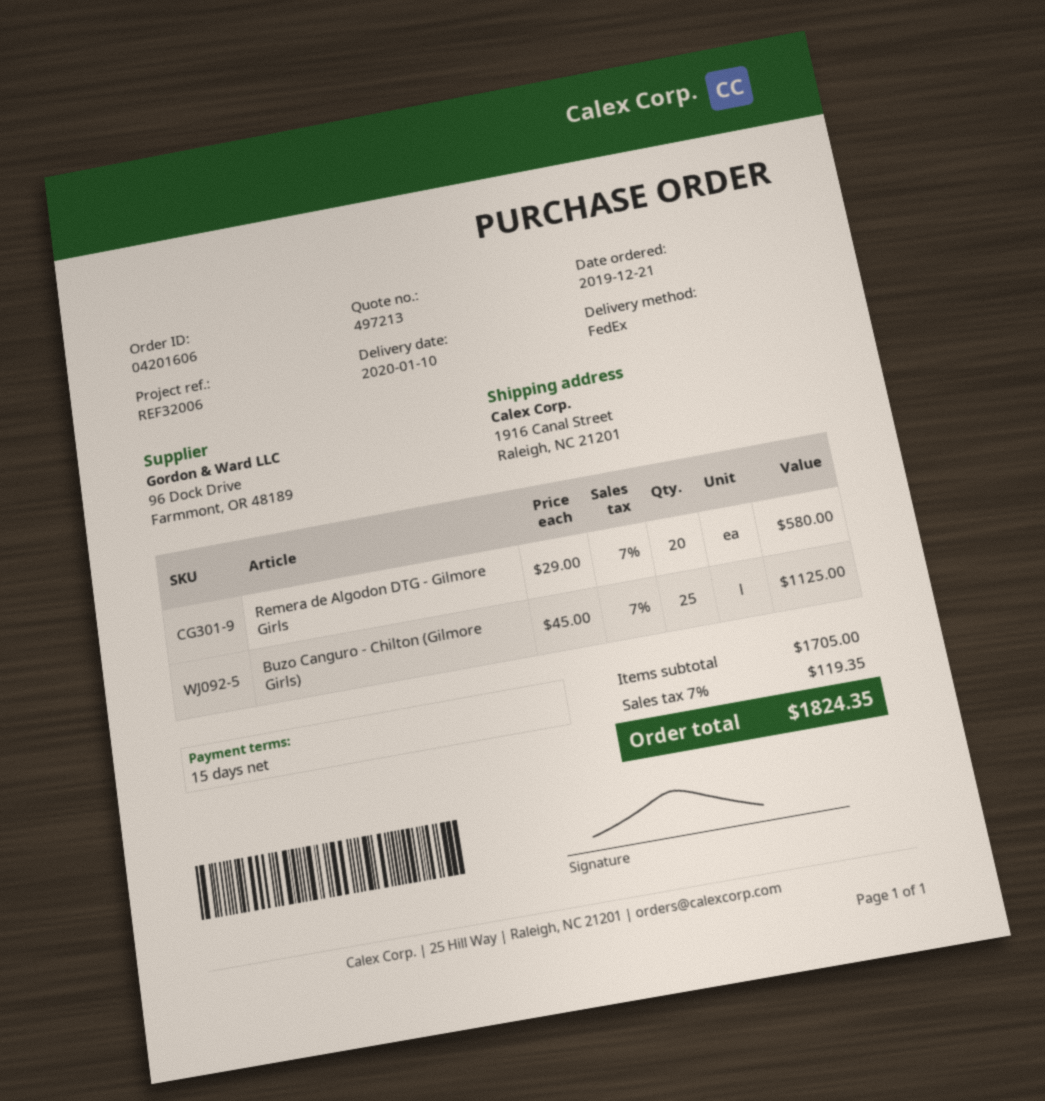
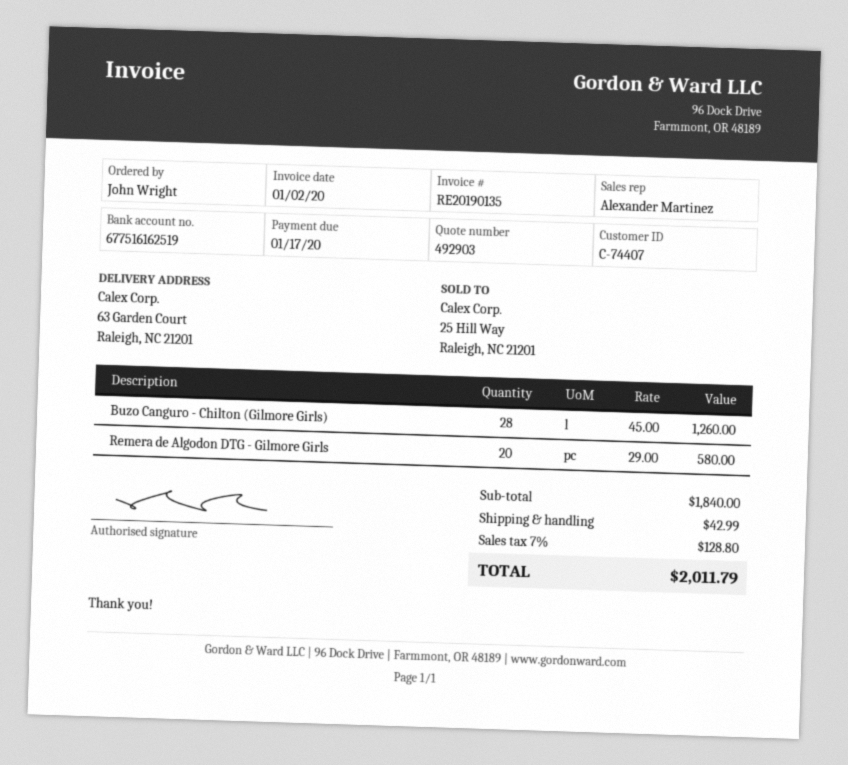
quote number: 497213 -> 492903
ship to: 1916 Canal Street, Raleigh, NC 21201 -> 63 Garden Court, Raleigh, NC 21201
Buzo Canguro - Chilton (Gilmore Girls): 25 x 45.00 = 1125.00 -> 28 x 45.00 = 1260.00
subtotal: 1705.00 -> 1840.00
shipping: none -> 42.99
tax: 7% = 119.35 -> 7% = 128.80
total: 1824.35 -> 2011.79

